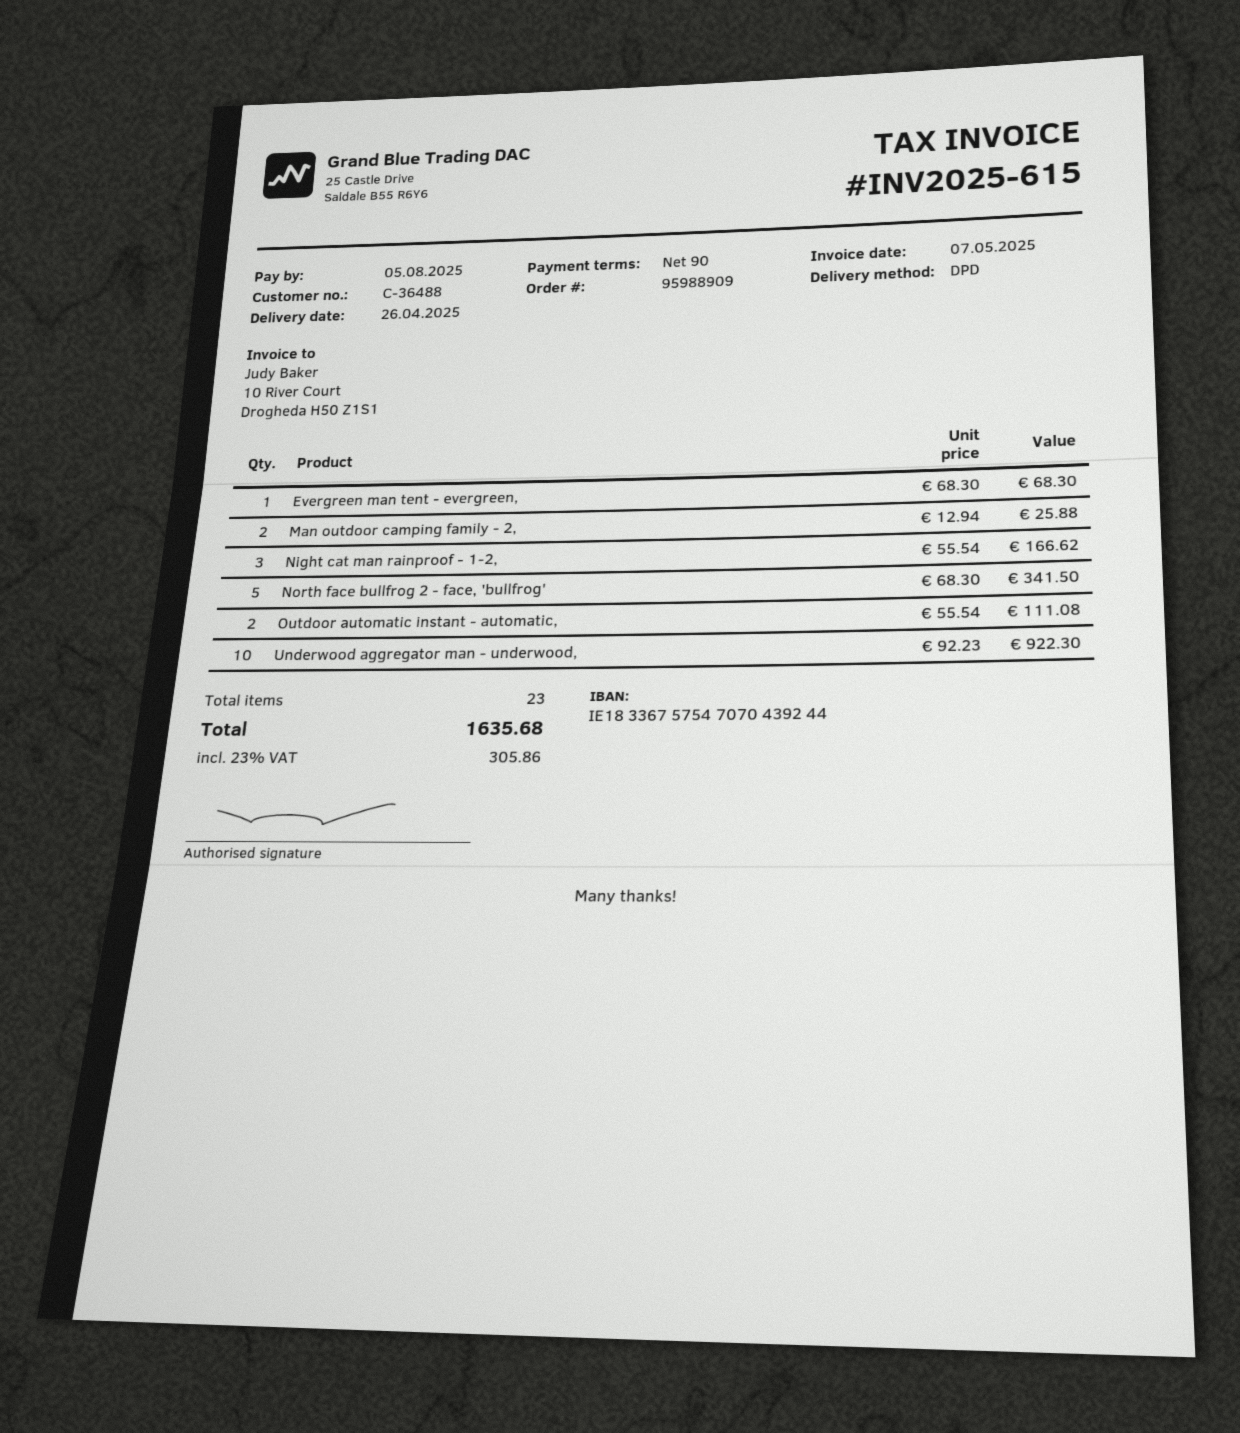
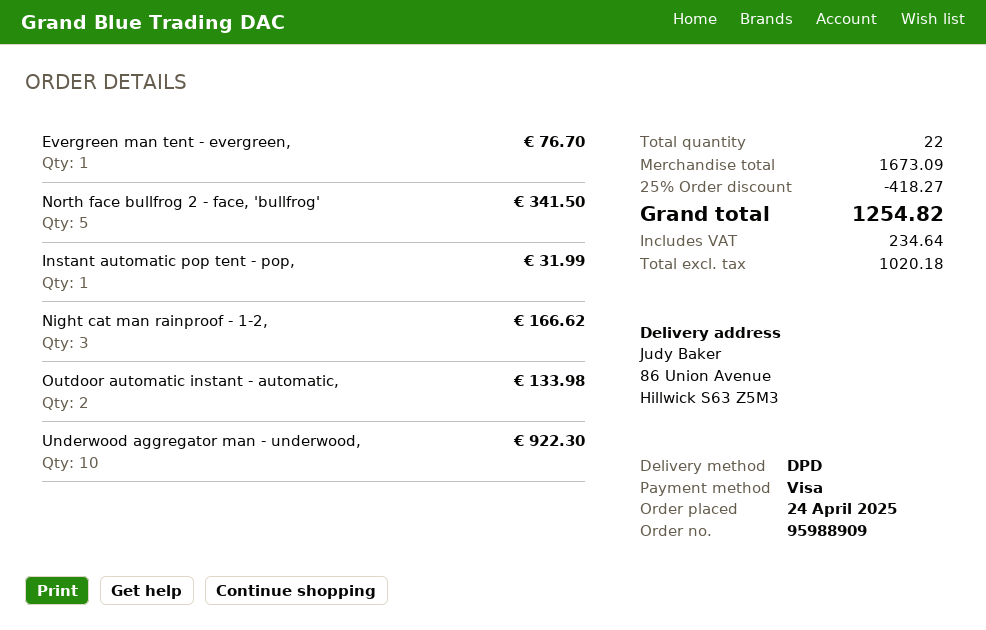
Evergreen man tent - evergreen,: 1 for 68.30 -> 1 for 76.70
Man outdoor camping family - 2,: 2 for 25.88 -> none
Outdoor automatic instant - automatic,: 2 for 111.08 -> 2 for 133.98
Instant automatic pop tent - pop,: none -> 1 for 31.99
total quantity: 23 -> 22
discount: none -> 25% = 418.27
tax: 305.86 -> 234.64
total: 1635.68 -> 1254.82

